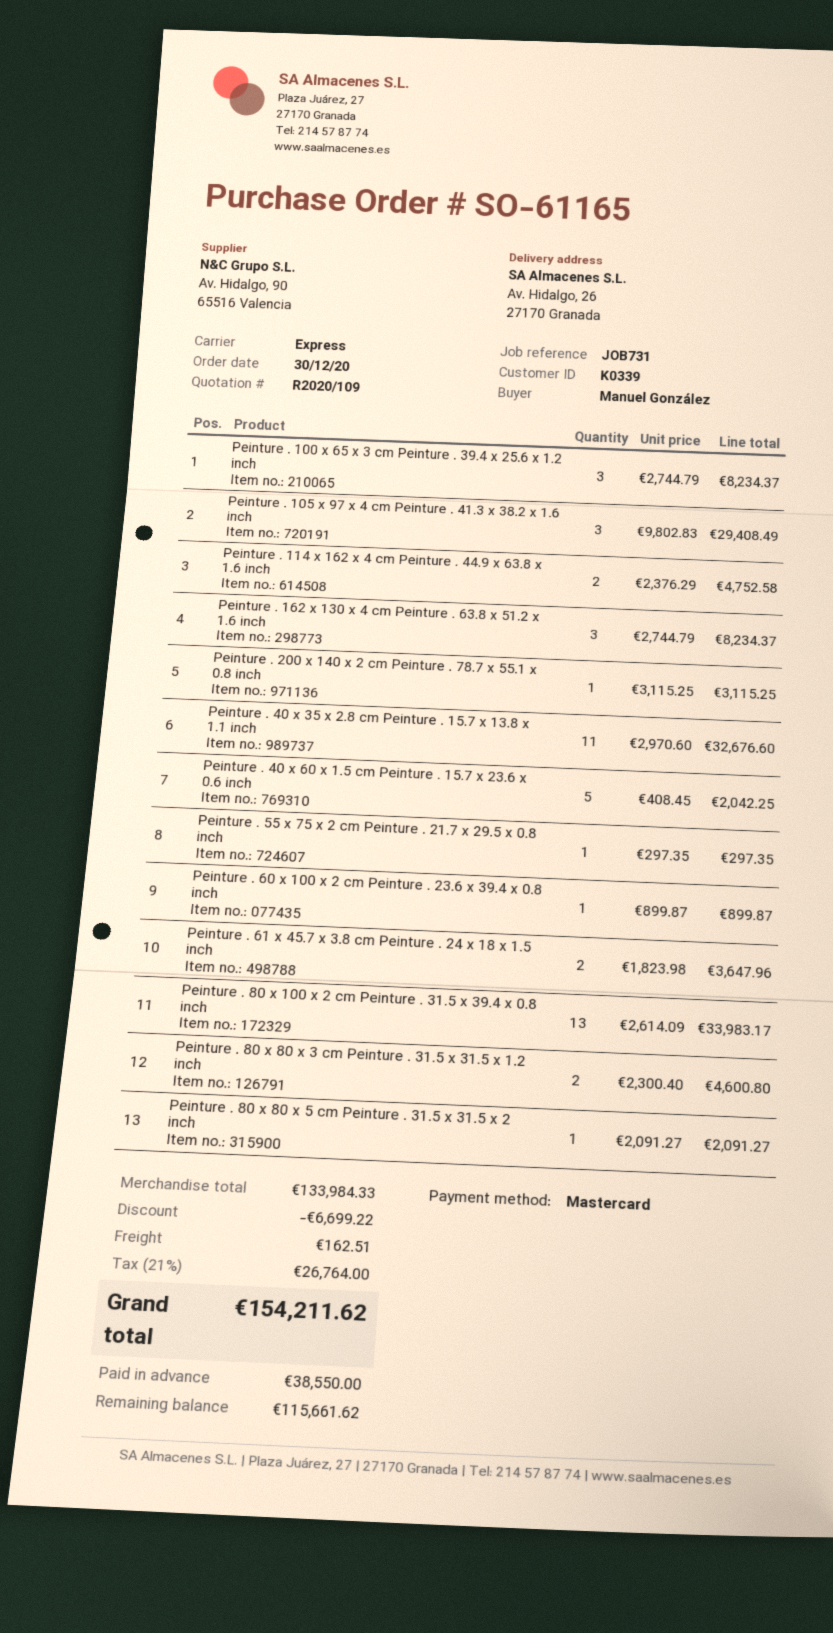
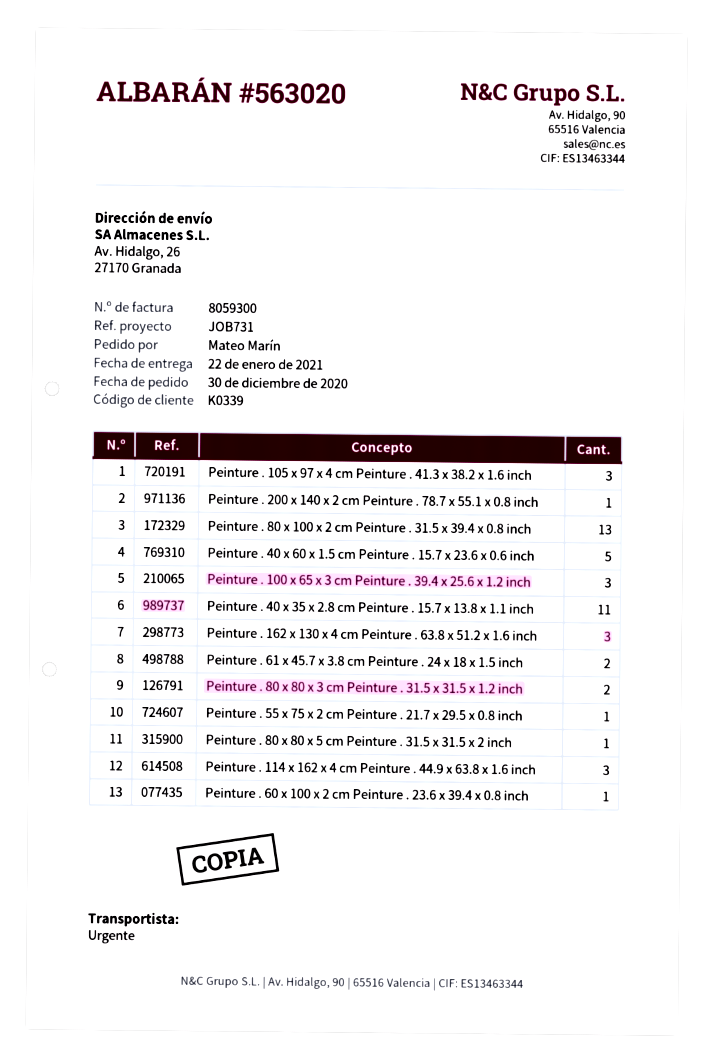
ordered by: Manuel González -> Mateo Marín
Peinture . 114 x 162 x 4 cm Peinture . 44.9 x 63.8 x 1.6 inch: 2 -> 3

